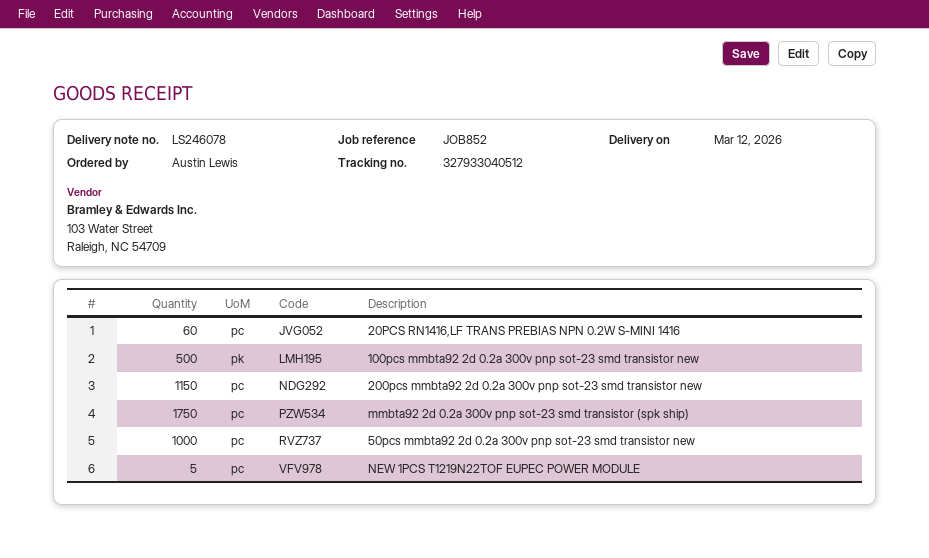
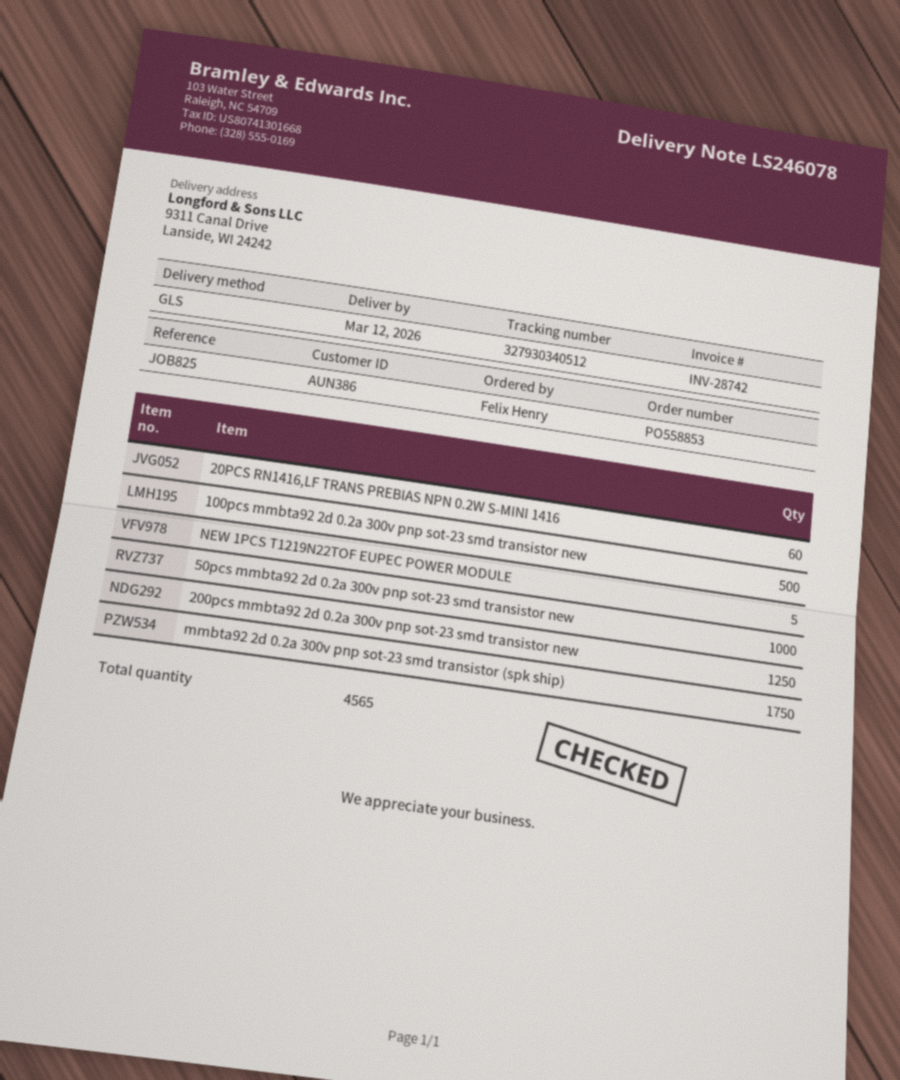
reference: JOB852 -> JOB825
ordered by: Austin Lewis -> Felix Henry
tracking number: 327933040512 -> 327930340512
200pcs mmbta92 2d 0.2a 300v pnp sot-23 smd transistor new: 1150 -> 1250

